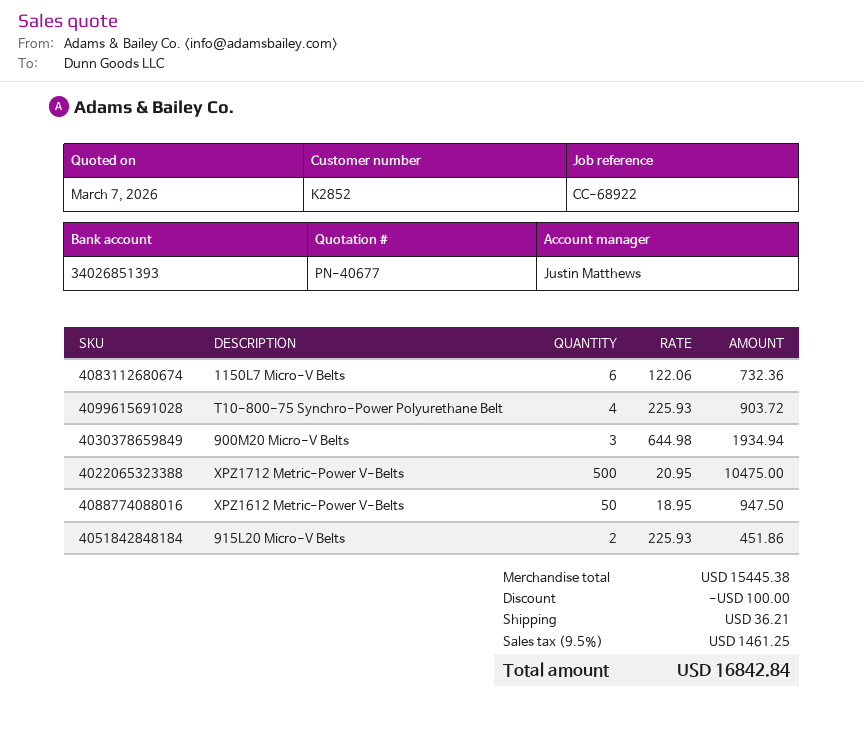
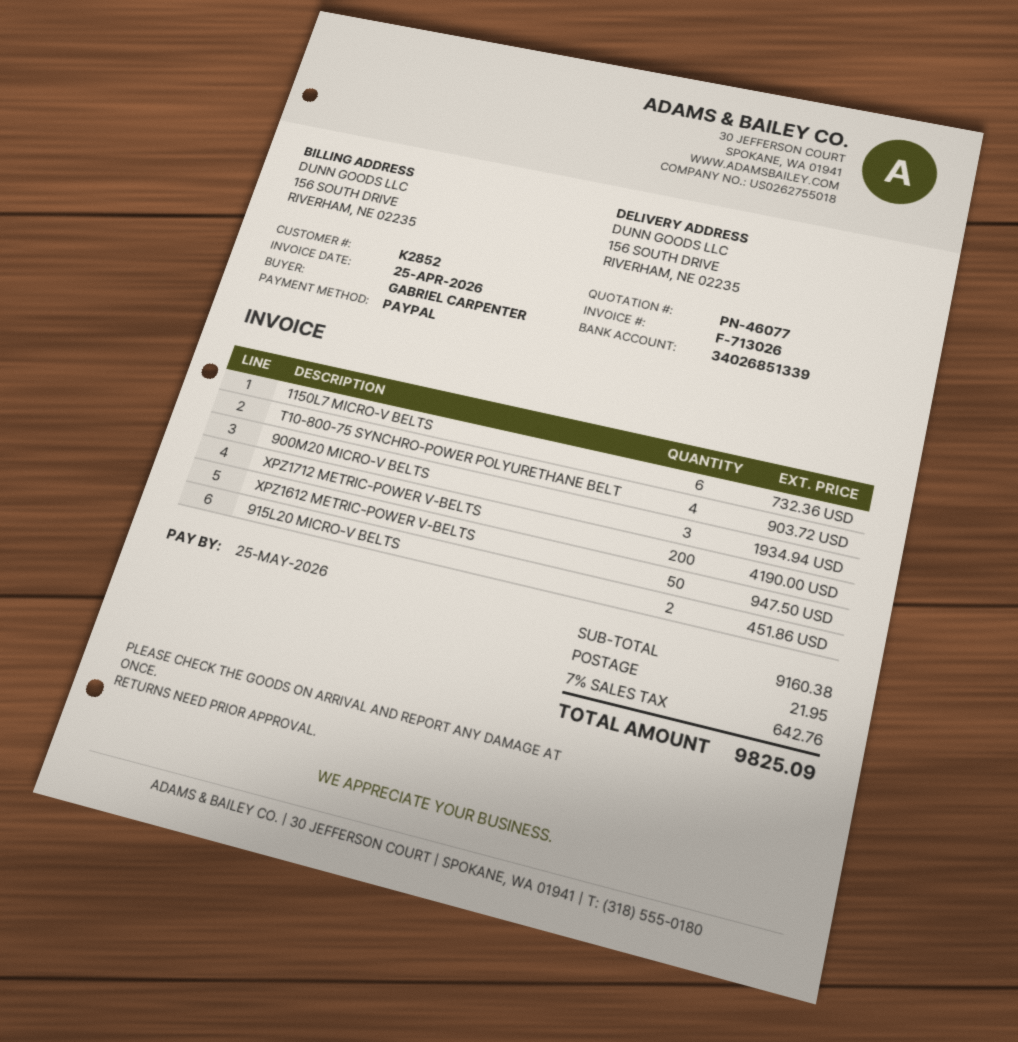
quote number: PN-40677 -> PN-46077
bank account: 34026851393 -> 34026851339
XPZ1712 Metric-Power V-Belts: 500 for 10475.00 -> 200 for 4190.00
subtotal: 15445.38 -> 9160.38
discount: 100.00 -> none
shipping: 36.21 -> 21.95
tax: 9.5% = 1461.25 -> 7% = 642.76
total: 16842.84 -> 9825.09

